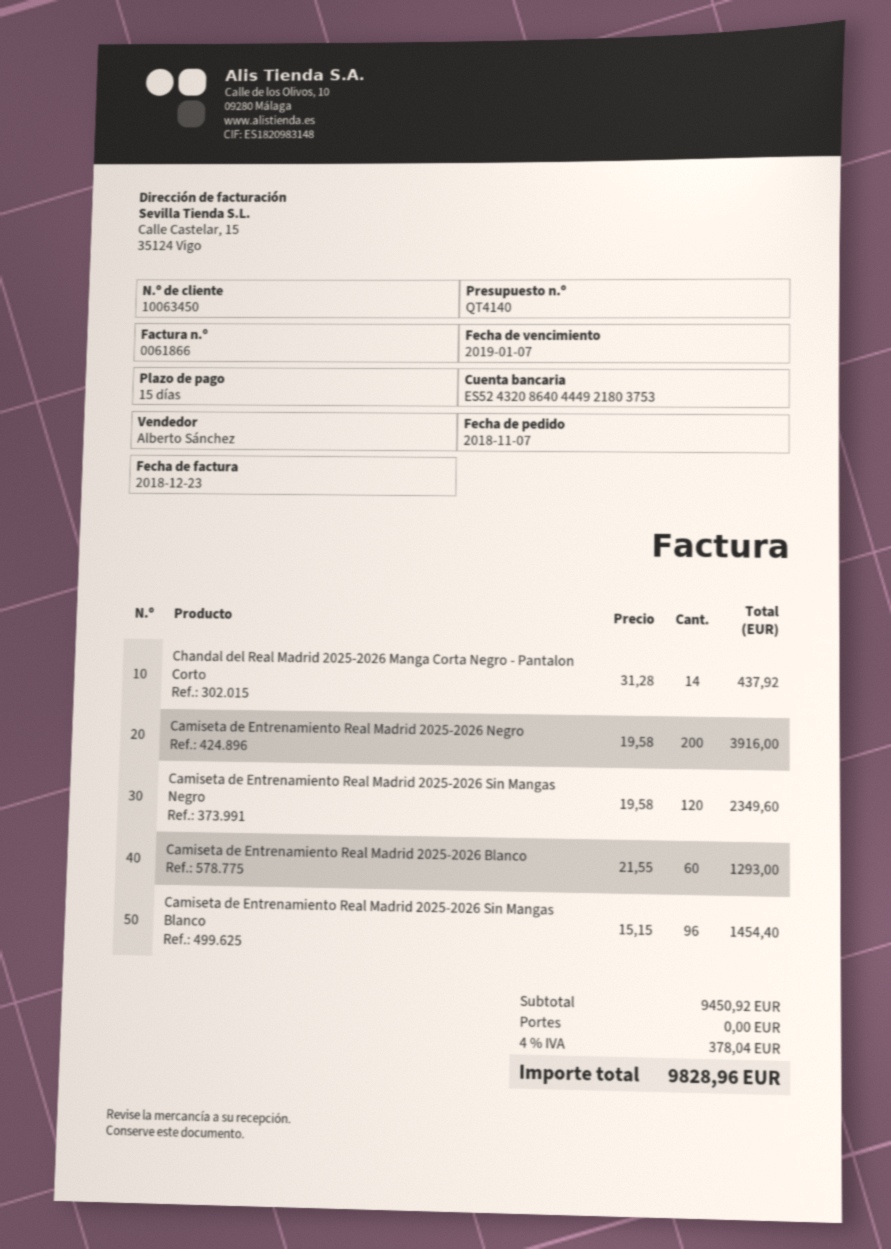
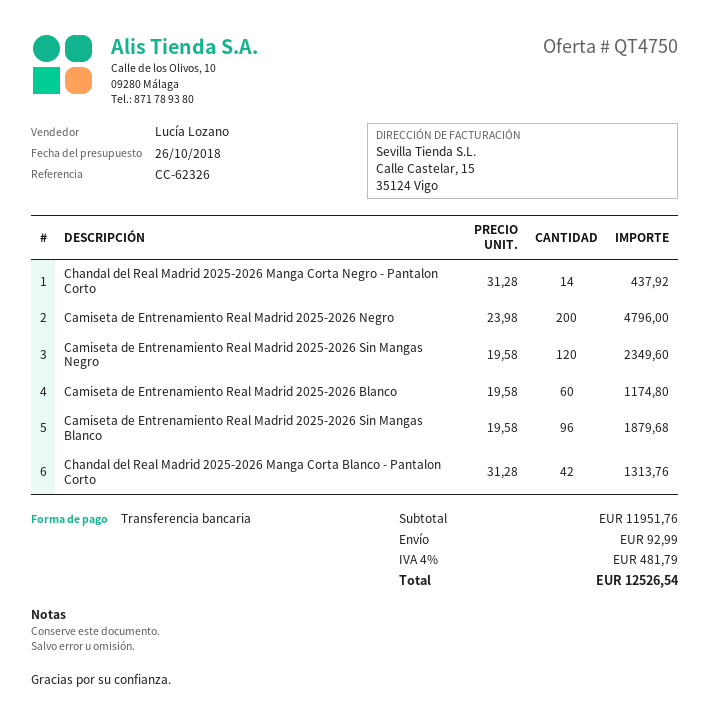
quote number: QT4140 -> QT4750
sales rep: Alberto Sánchez -> Lucía Lozano
Camiseta de Entrenamiento Real Madrid 2025-2026 Negro: 200 x 19.58 = 3916.00 -> 200 x 23.98 = 4796.00
Camiseta de Entrenamiento Real Madrid 2025-2026 Blanco: 60 x 21.55 = 1293.00 -> 60 x 19.58 = 1174.80
Camiseta de Entrenamiento Real Madrid 2025-2026 Sin Mangas Blanco: 96 x 15.15 = 1454.40 -> 96 x 19.58 = 1879.68
Chandal del Real Madrid 2025-2026 Manga Corta Blanco - Pantalon Corto: none -> 42 x 31.28 = 1313.76
subtotal: 9450.92 -> 11951.76
shipping: 0.00 -> 92.99
tax: 4% = 378.04 -> 4% = 481.79
total: 9828.96 -> 12526.54

